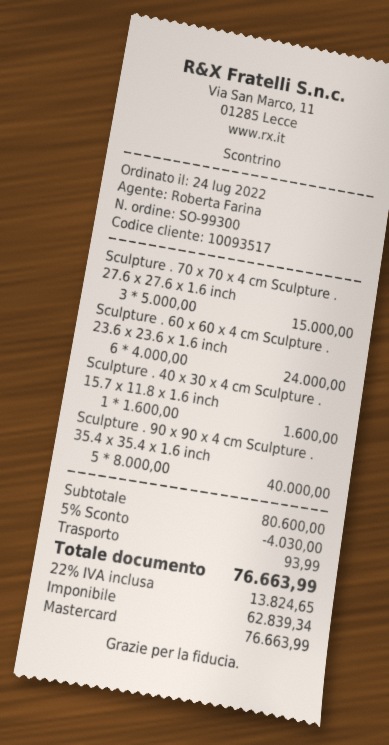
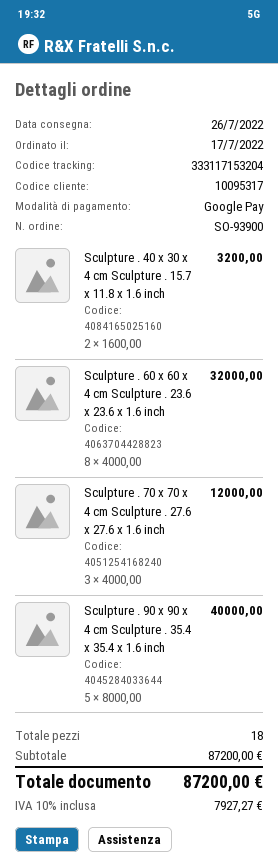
order number: SO-99300 -> SO-93900
order date: 2022-07-24 -> 2022-07-17
customer number: 10093517 -> 10095317
payment method: Mastercard -> Google Pay
Sculpture . 70 x 70 x 4 cm Sculpture . 27.6 x 27.6 x 1.6 inch: 3 x 5000.00 = 15000.00 -> 3 x 4000.00 = 12000.00
Sculpture . 60 x 60 x 4 cm Sculpture . 23.6 x 23.6 x 1.6 inch: 6 x 4000.00 = 24000.00 -> 8 x 4000.00 = 32000.00
Sculpture . 40 x 30 x 4 cm Sculpture . 15.7 x 11.8 x 1.6 inch: 1 x 1600.00 = 1600.00 -> 2 x 1600.00 = 3200.00
subtotal: 80600.00 -> 87200.00
discount: 5% = 4030.00 -> none
shipping: 93.99 -> none
tax: 22% = 13824.65 -> 10% = 7927.27
total: 76663.99 -> 87200.00

